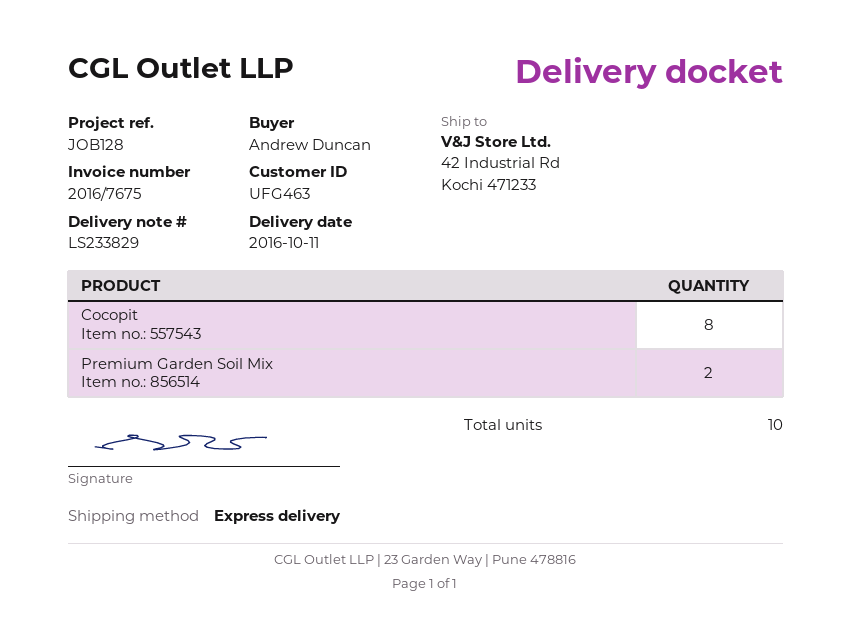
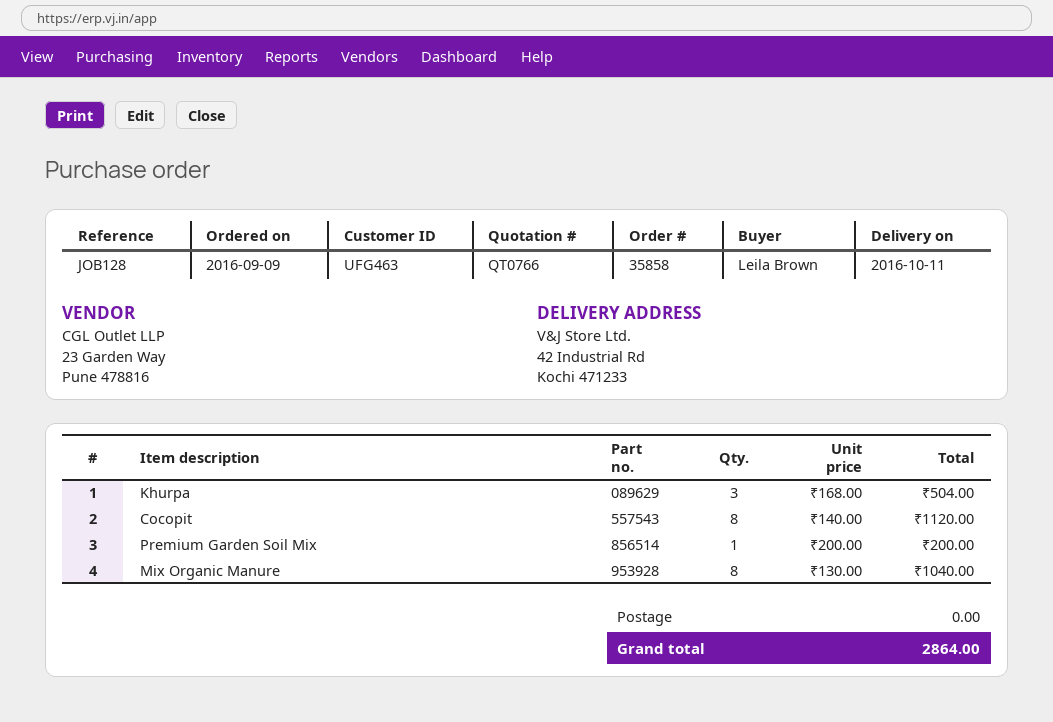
ordered by: Andrew Duncan -> Leila Brown
Premium Garden Soil Mix: 2 -> 1
Khurpa: none -> 3
Mix Organic Manure: none -> 8

